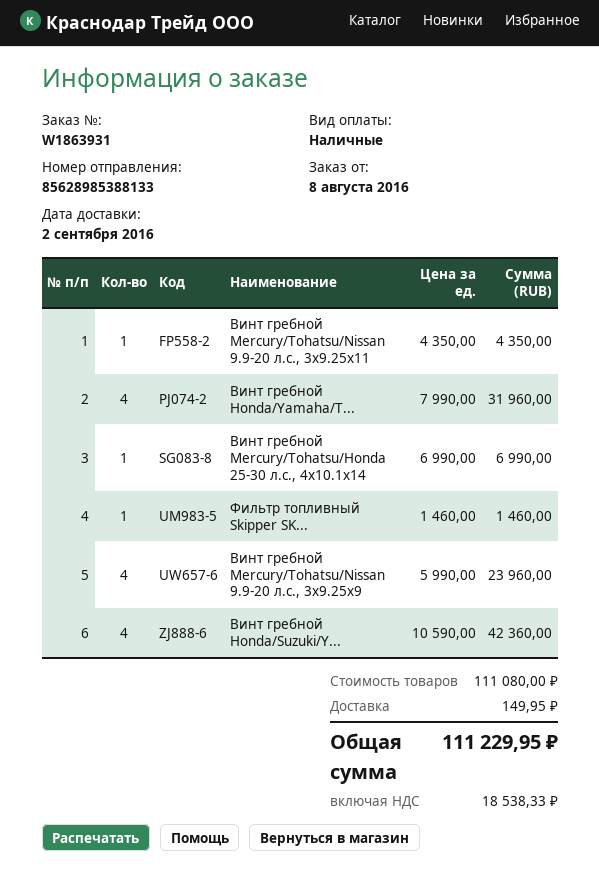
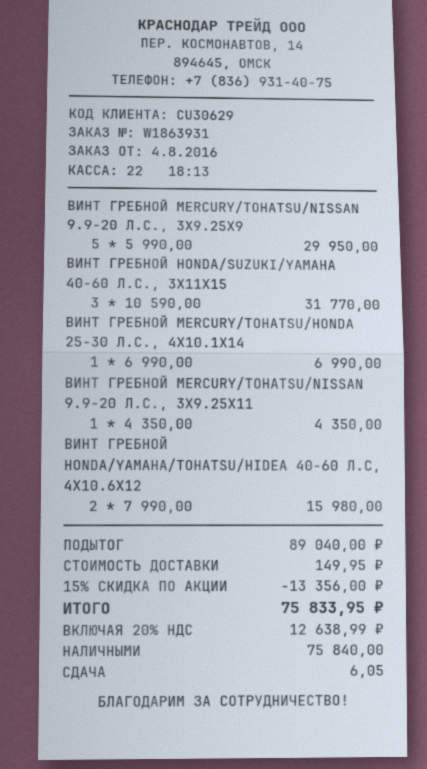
order date: 2016-08-08 -> 2016-08-04
Винт гребной Honda/Yamaha/T...: 4 x 7990.00 = 31960.00 -> 2 x 7990.00 = 15980.00
Фильтр топливный Skipper SK...: 1 x 1460.00 = 1460.00 -> none
Винт гребной Mercury/Tohatsu/Nissan 9.9-20 л.с., 3х9.25х9: 4 x 5990.00 = 23960.00 -> 5 x 5990.00 = 29950.00
Винт гребной Honda/Suzuki/Y...: 4 x 10590.00 = 42360.00 -> 3 x 10590.00 = 31770.00
subtotal: 111080.00 -> 89040.00
discount: none -> 15% = 13356.00
tax: 18538.33 -> 12638.99
total: 111229.95 -> 75833.95

